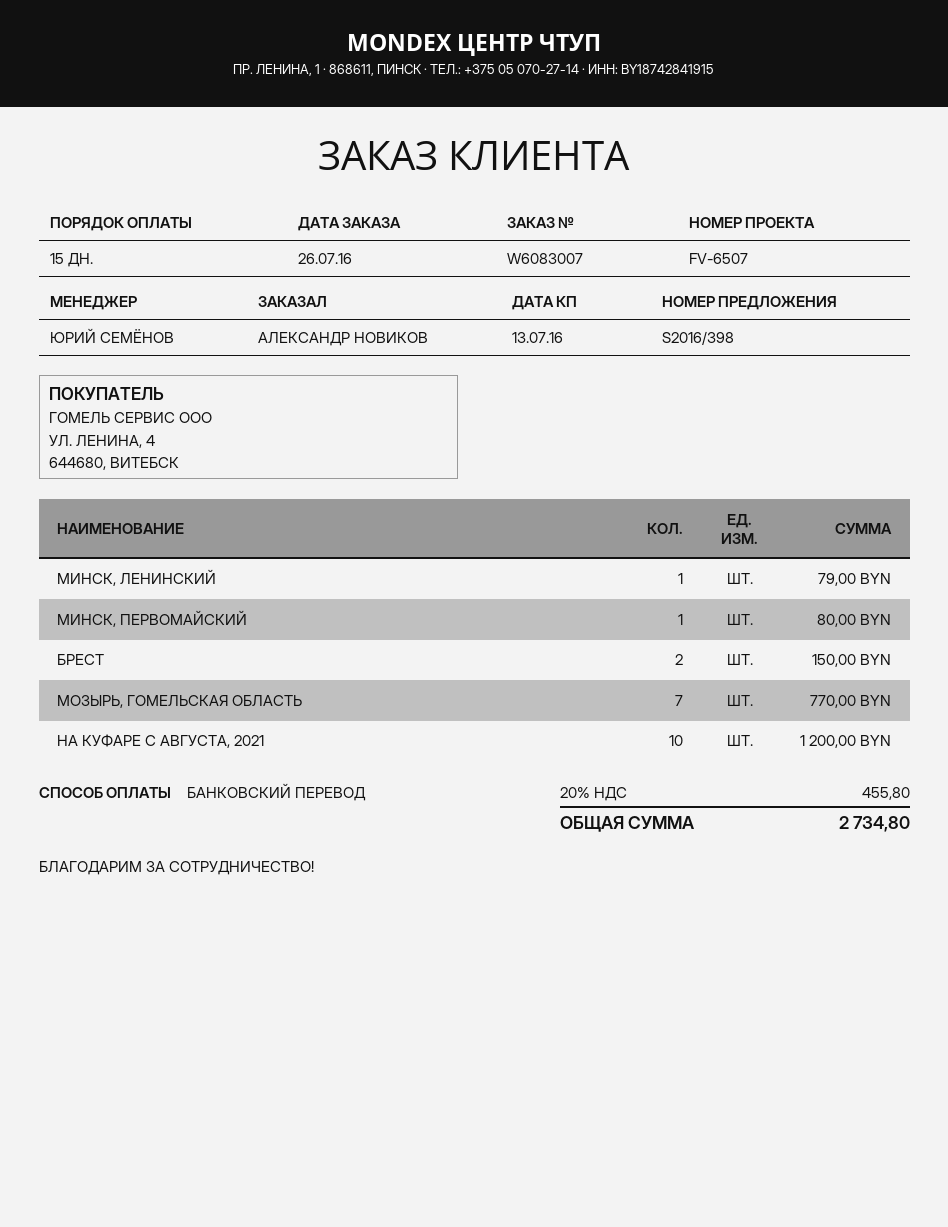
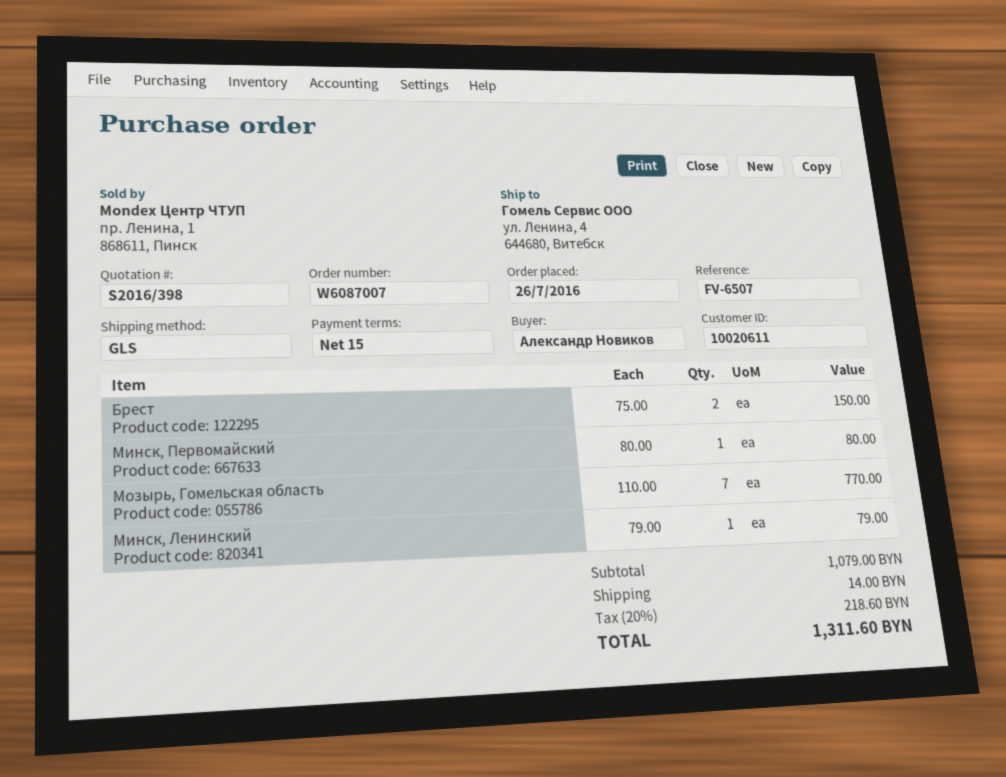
order number: W6083007 -> W6087007
НА КУФАРЕ С АВГУСТА, 2021: 10 for 1200.00 -> none
shipping: none -> 14.00
tax: 20% = 455.80 -> 20% = 218.60
total: 2734.80 -> 1311.60

